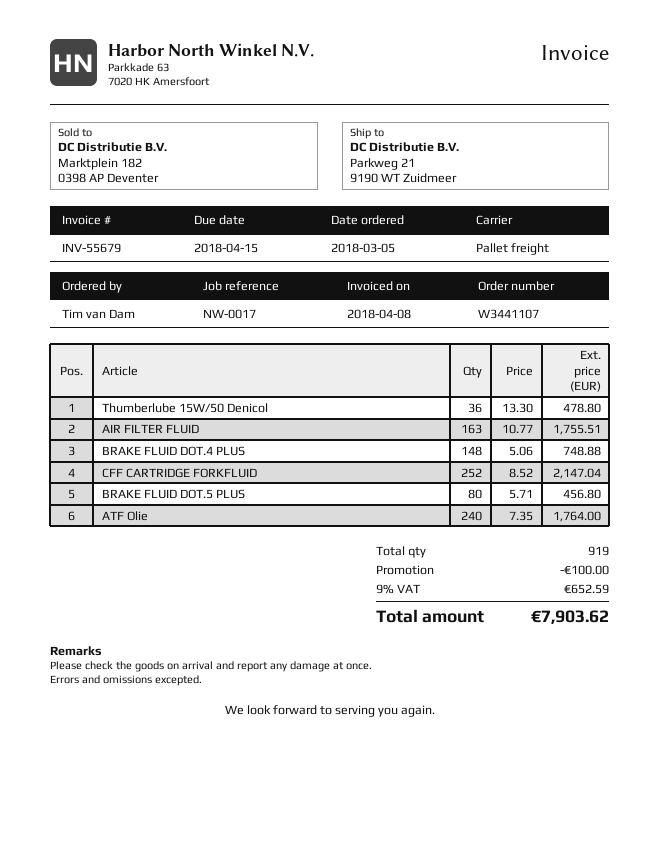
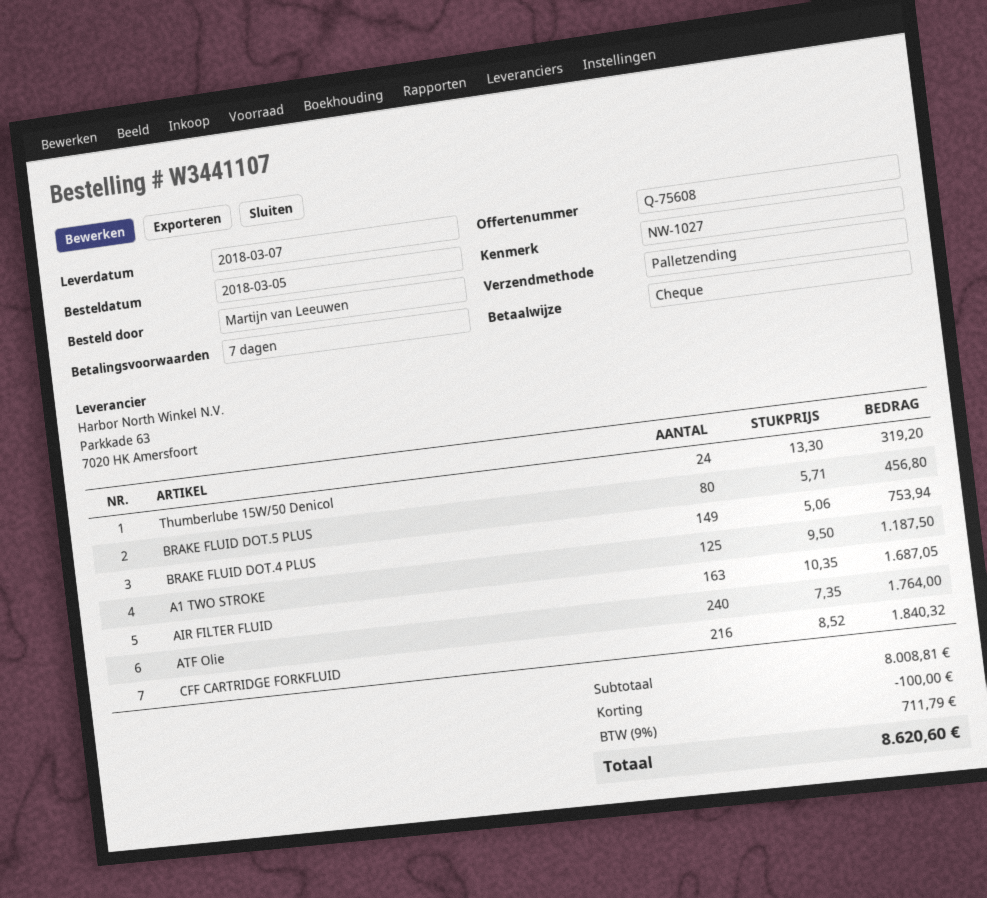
reference: NW-0017 -> NW-1027
ordered by: Tim van Dam -> Martijn van Leeuwen
Thumberlube 15W/50 Denicol: 36 x 13.30 = 478.80 -> 24 x 13.30 = 319.20
AIR FILTER FLUID: 163 x 10.77 = 1755.51 -> 163 x 10.35 = 1687.05
BRAKE FLUID DOT.4 PLUS: 148 x 5.06 = 748.88 -> 149 x 5.06 = 753.94
CFF CARTRIDGE FORKFLUID: 252 x 8.52 = 2147.04 -> 216 x 8.52 = 1840.32
A1 TWO STROKE: none -> 125 x 9.50 = 1187.50
tax: 9% = 652.59 -> 9% = 711.79
total: 7903.62 -> 8620.60

